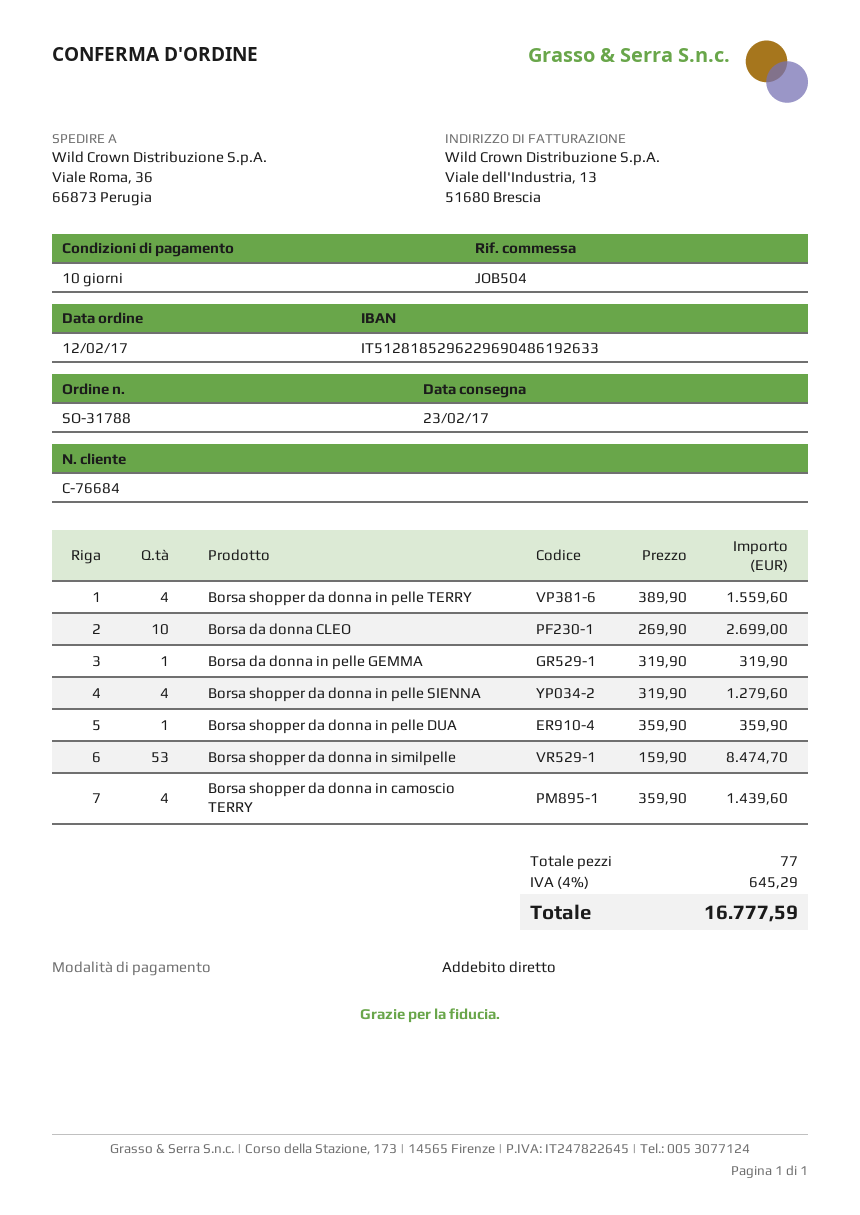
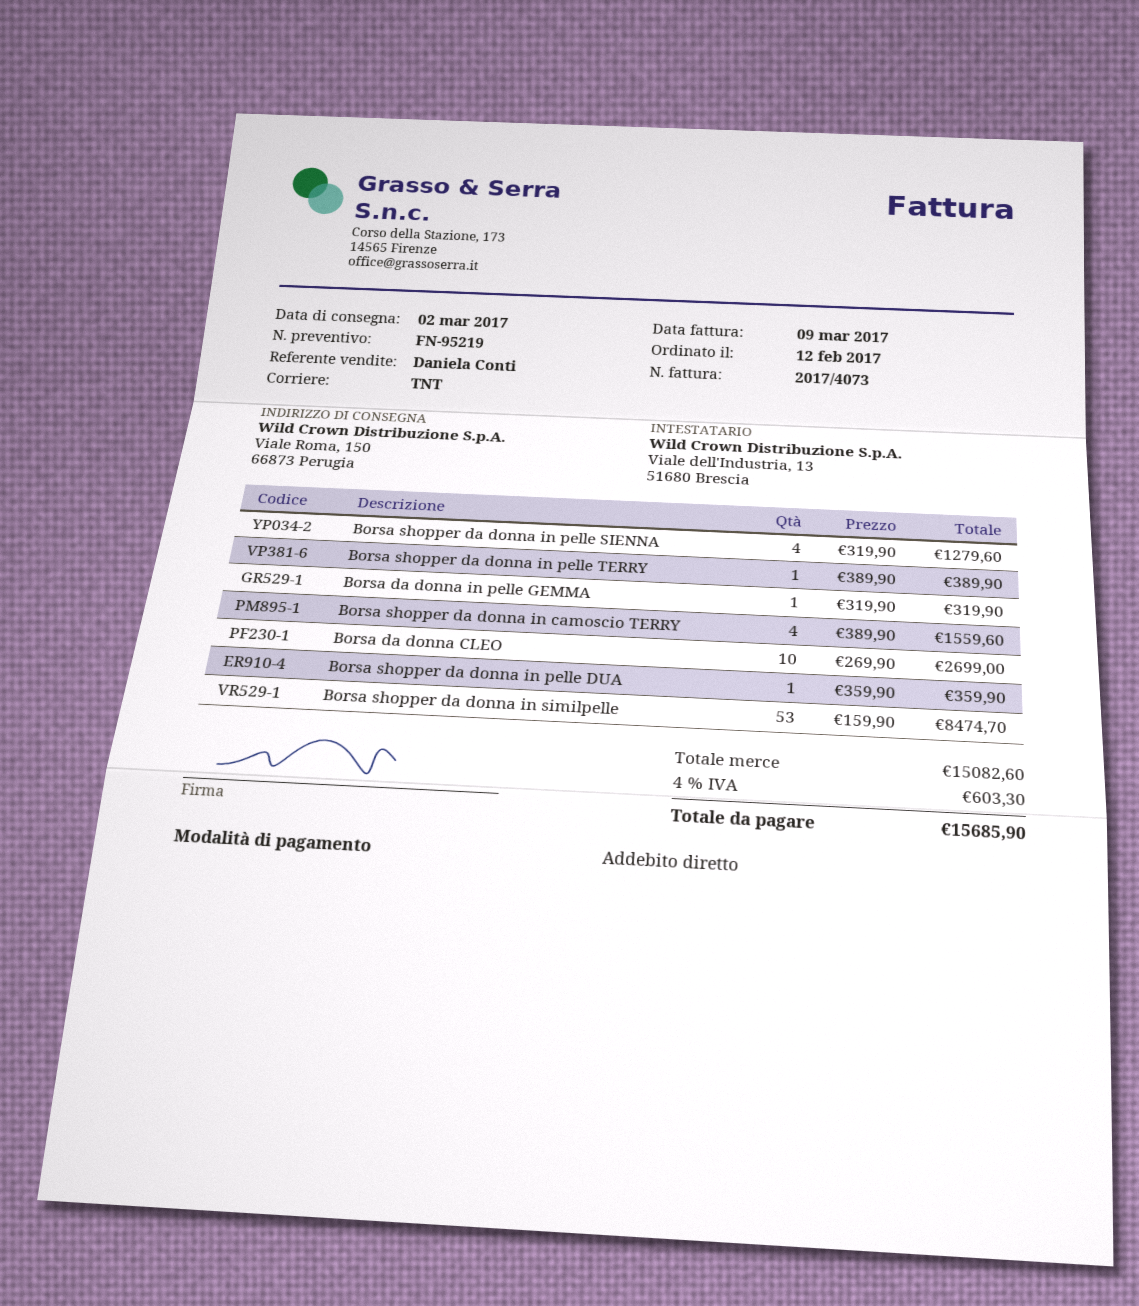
delivery date: 2017-02-23 -> 2017-03-02
ship to: Viale Roma, 36, 66873 Perugia -> Viale Roma, 150, 66873 Perugia
Borsa shopper da donna in pelle TERRY: 4 x 389.90 = 1559.60 -> 1 x 389.90 = 389.90
Borsa shopper da donna in camoscio TERRY: 4 x 359.90 = 1439.60 -> 4 x 389.90 = 1559.60
tax: 4% = 645.29 -> 4% = 603.30
total: 16777.59 -> 15685.90

